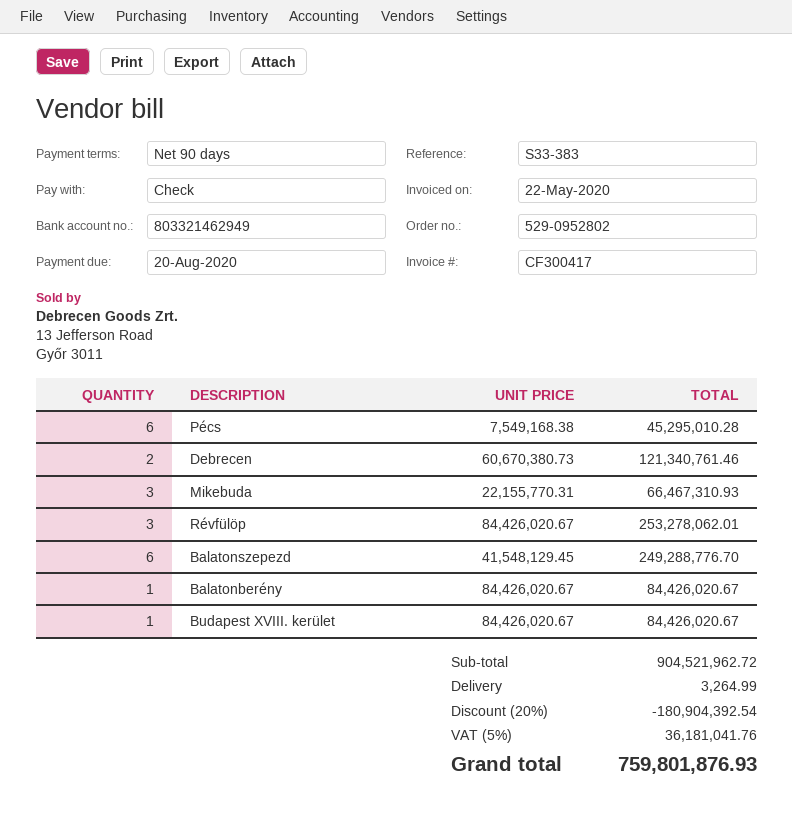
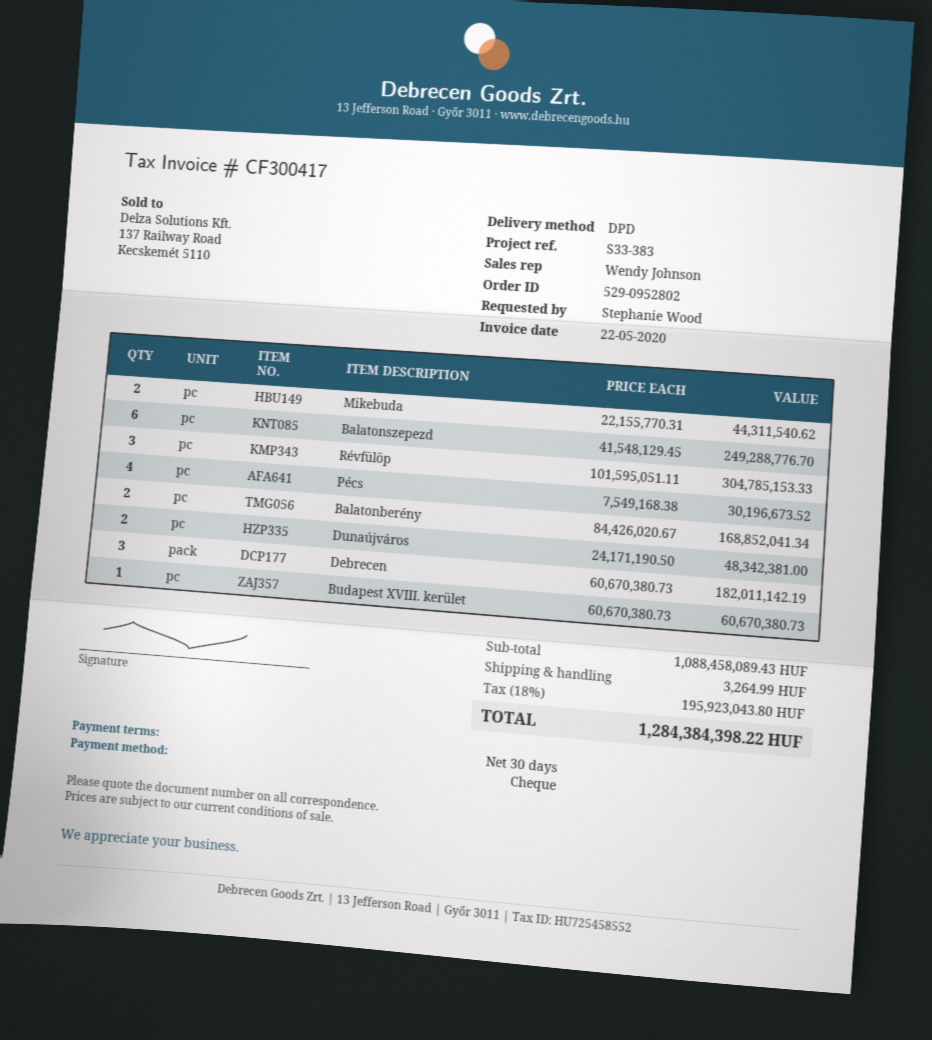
payment terms: 90 days -> 30 days
Pécs: 6 x 7549168.38 = 45295010.28 -> 4 x 7549168.38 = 30196673.52
Debrecen: 2 x 60670380.73 = 121340761.46 -> 3 x 60670380.73 = 182011142.19
Mikebuda: 3 x 22155770.31 = 66467310.93 -> 2 x 22155770.31 = 44311540.62
Révfülöp: 3 x 84426020.67 = 253278062.01 -> 3 x 101595051.11 = 304785153.33
Balatonberény: 1 x 84426020.67 = 84426020.67 -> 2 x 84426020.67 = 168852041.34
Budapest XVIII. kerület: 1 x 84426020.67 = 84426020.67 -> 1 x 60670380.73 = 60670380.73
Dunaújváros: none -> 2 x 24171190.50 = 48342381.00
subtotal: 904521962.72 -> 1088458089.43
discount: 20% = 180904392.54 -> none
tax: 5% = 36181041.76 -> 18% = 195923043.80
total: 759801876.93 -> 1284384398.22

